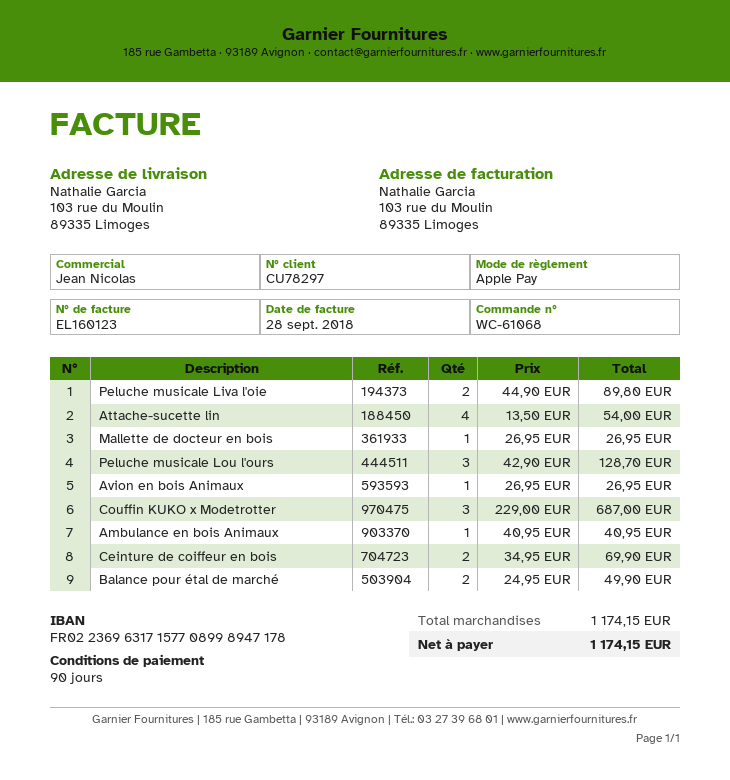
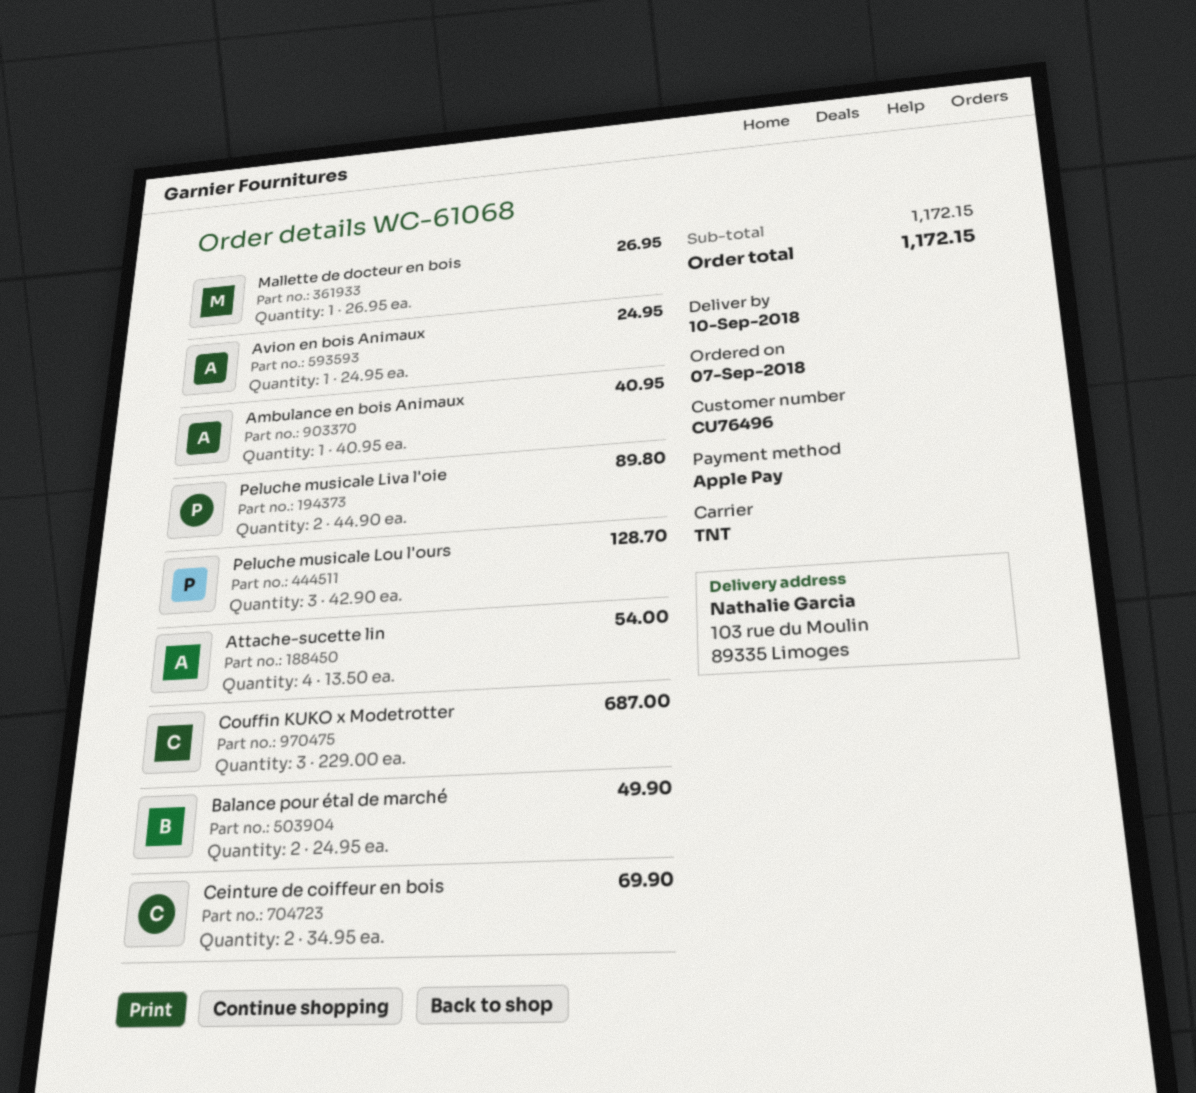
customer number: CU78297 -> CU76496
Avion en bois Animaux: 1 x 26.95 = 26.95 -> 1 x 24.95 = 24.95
subtotal: 1174.15 -> 1172.15
total: 1174.15 -> 1172.15

